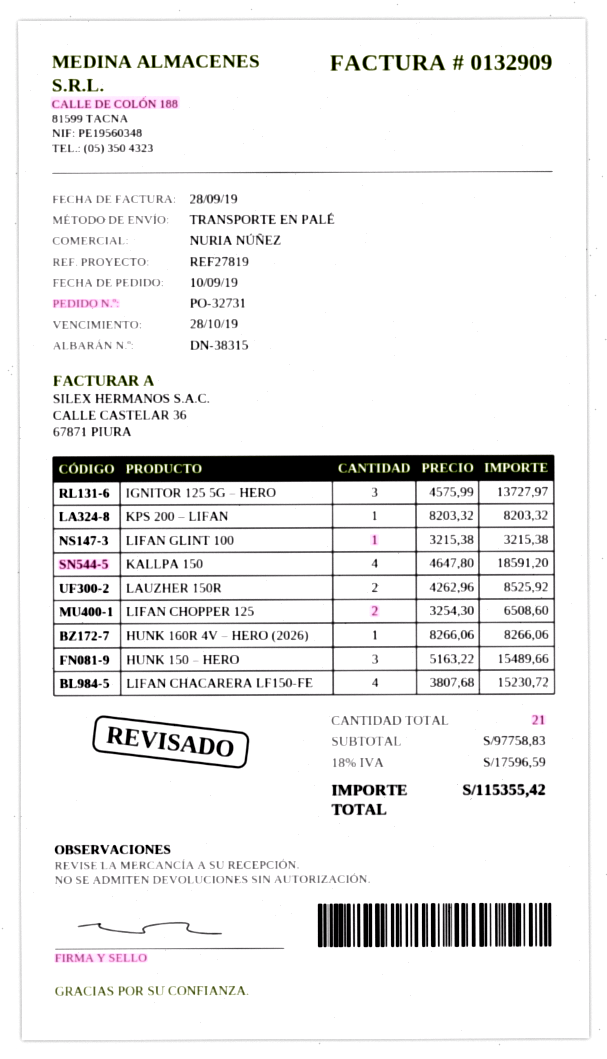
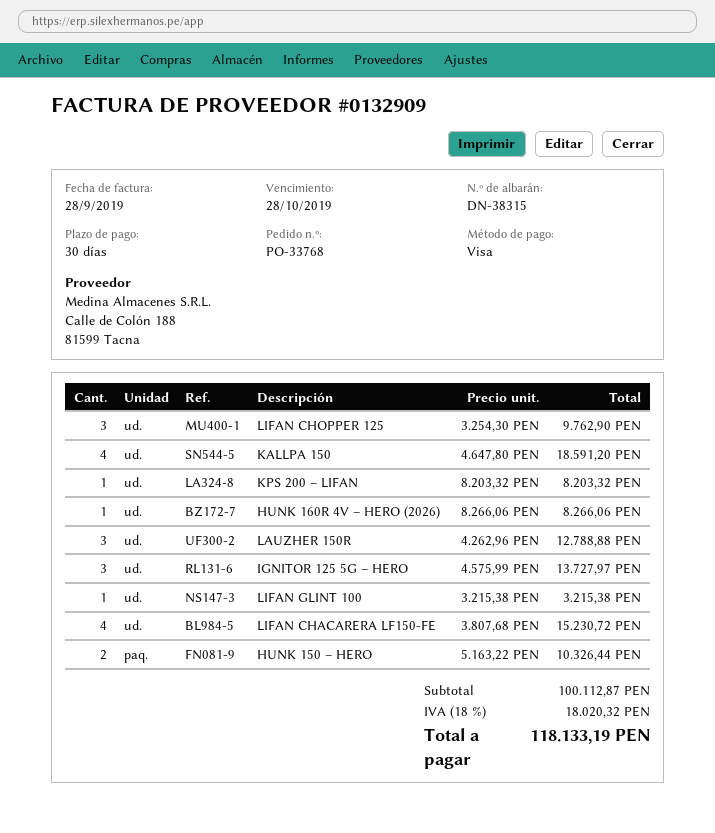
order number: PO-32731 -> PO-33768
LAUZHER 150R: 2 x 4262.96 = 8525.92 -> 3 x 4262.96 = 12788.88
LIFAN CHOPPER 125: 2 x 3254.30 = 6508.60 -> 3 x 3254.30 = 9762.90
HUNK 150 – HERO: 3 x 5163.22 = 15489.66 -> 2 x 5163.22 = 10326.44
subtotal: 97758.83 -> 100112.87
tax: 18% = 17596.59 -> 18% = 18020.32
total: 115355.42 -> 118133.19

